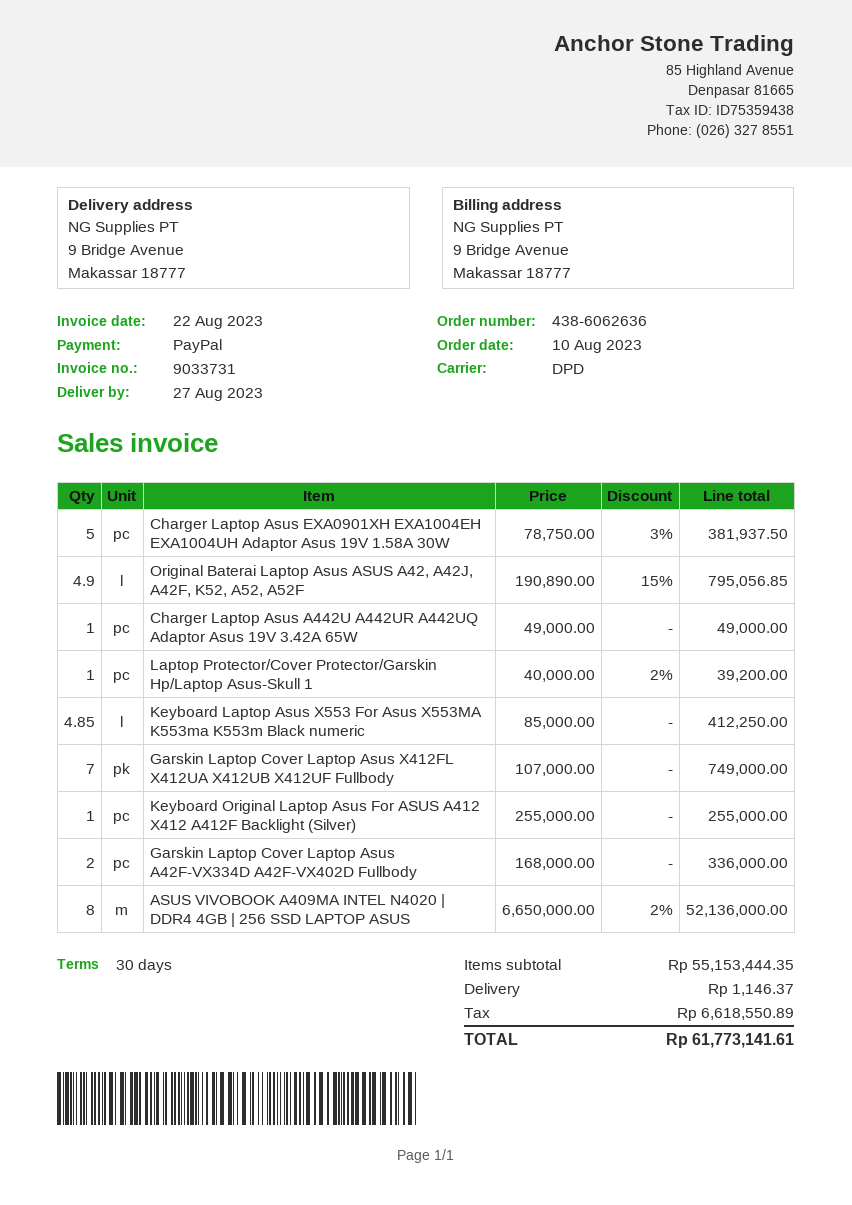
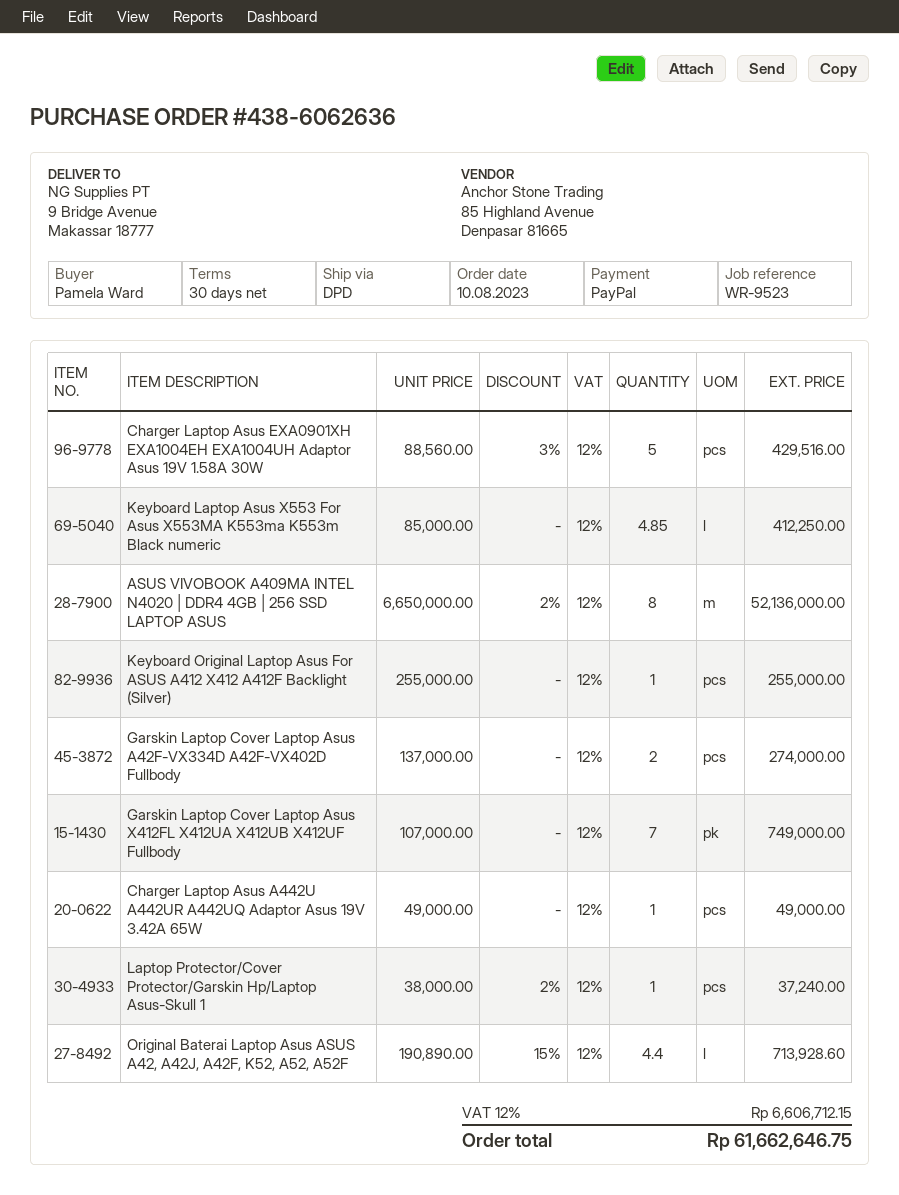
Charger Laptop Asus EXA0901XH EXA1004EH EXA1004UH Adaptor Asus 19V 1.58A 30W: 5 x 78750.00 - 3% = 381937.50 -> 5 x 88560.00 - 3% = 429516.00
Original Baterai Laptop Asus ASUS A42, A42J, A42F, K52, A52, A52F: 4.9 x 190890.00 - 15% = 795056.85 -> 4.4 x 190890.00 - 15% = 713928.60
Laptop Protector/Cover Protector/Garskin Hp/Laptop Asus-Skull 1: 1 x 40000.00 - 2% = 39200.00 -> 1 x 38000.00 - 2% = 37240.00
Garskin Laptop Cover Laptop Asus A42F-VX334D A42F-VX402D Fullbody: 2 x 168000.00 = 336000.00 -> 2 x 137000.00 = 274000.00
shipping: 1146.37 -> none
tax: 6618550.89 -> 6606712.15
total: 61773141.61 -> 61662646.75

